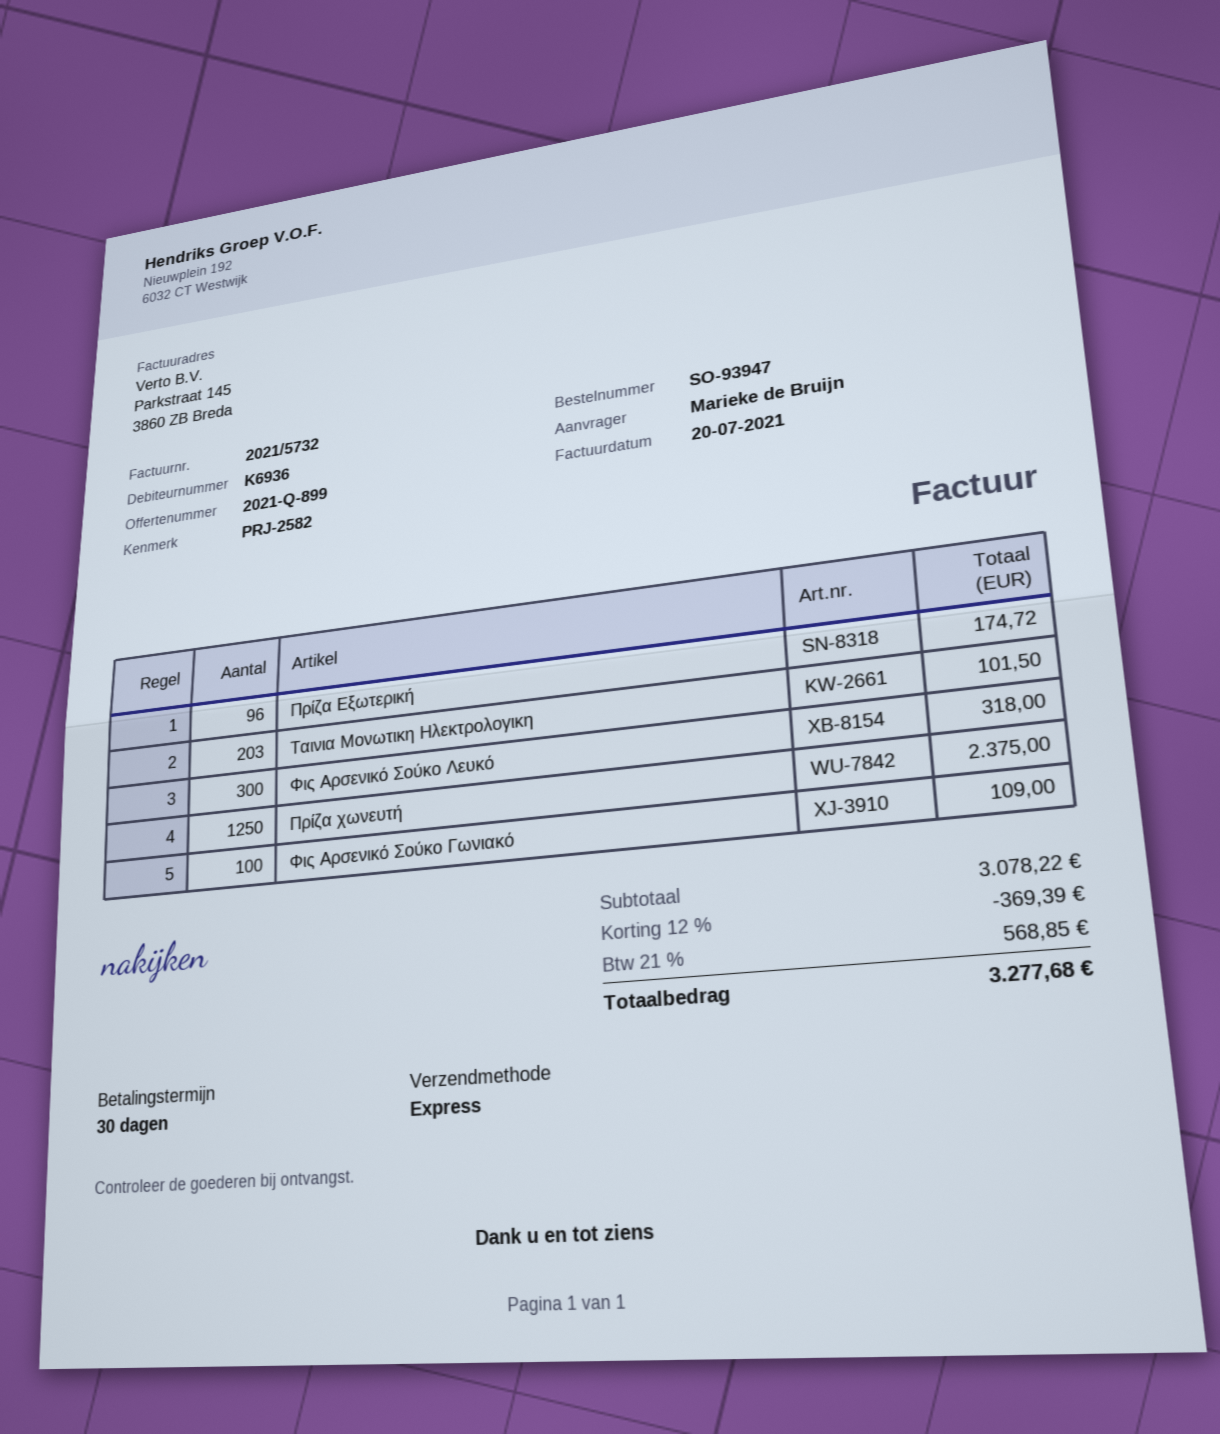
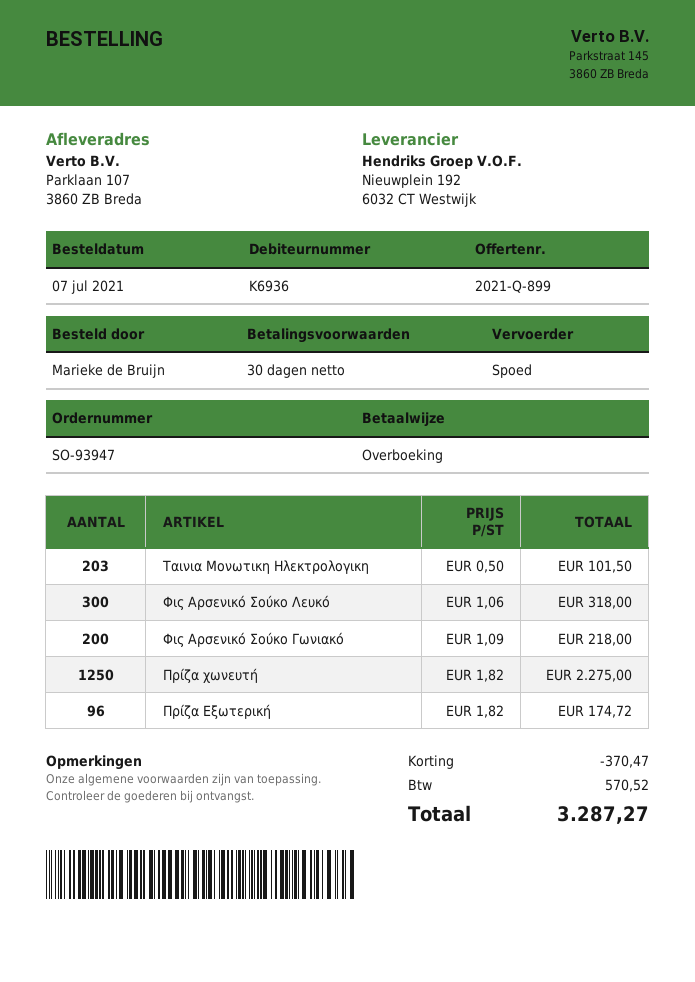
Πρίζα χωνευτή: 1250 for 2375.00 -> 1250 for 2275.00
Φις Αρσενικό Σούκο Γωνιακό: 100 for 109.00 -> 200 for 218.00
discount: 369.39 -> 370.47
tax: 568.85 -> 570.52
total: 3277.68 -> 3287.27

